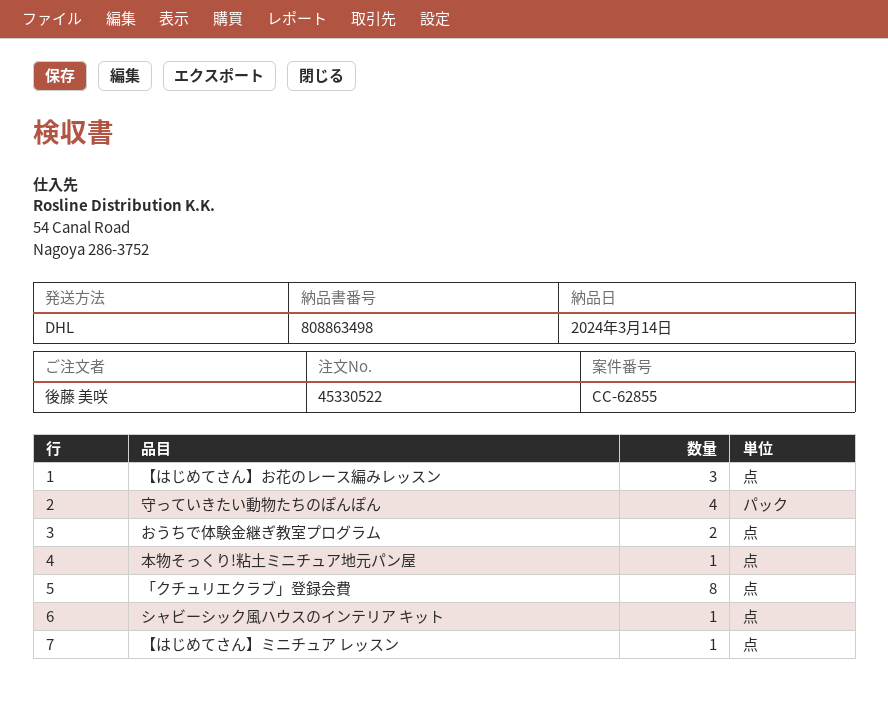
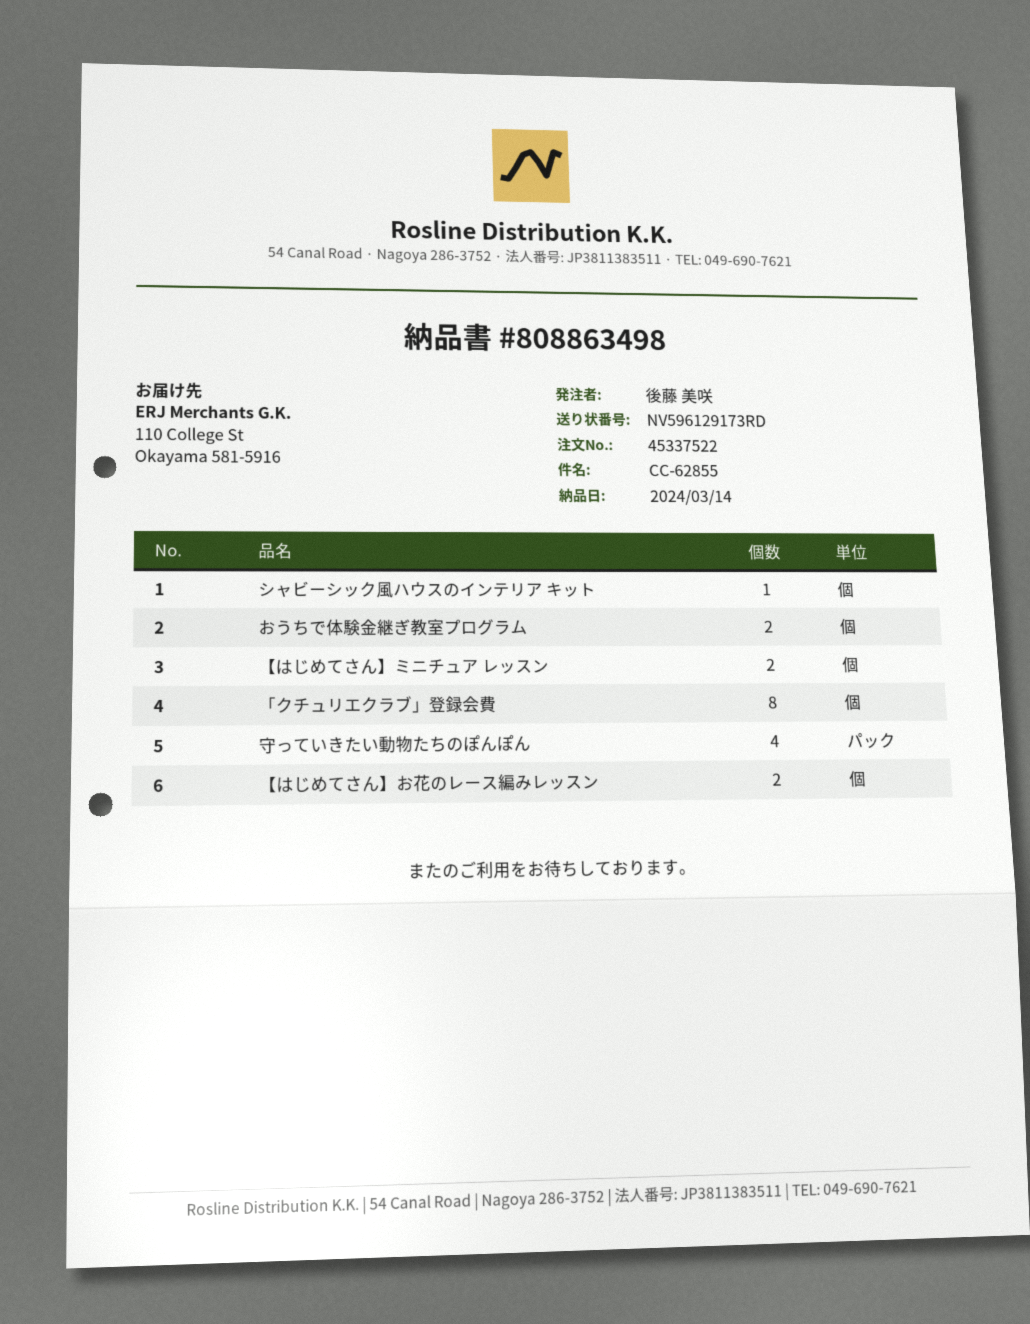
order number: 45330522 -> 45337522
【はじめてさん】お花のレース編みレッスン: 3 -> 2
本物そっくり!粘土ミニチュア地元パン屋: 1 -> none
【はじめてさん】ミニチュア レッスン: 1 -> 2

